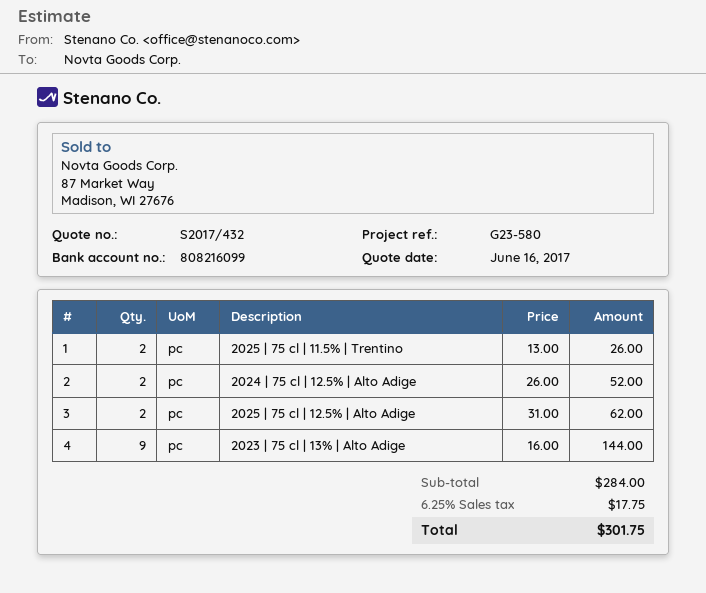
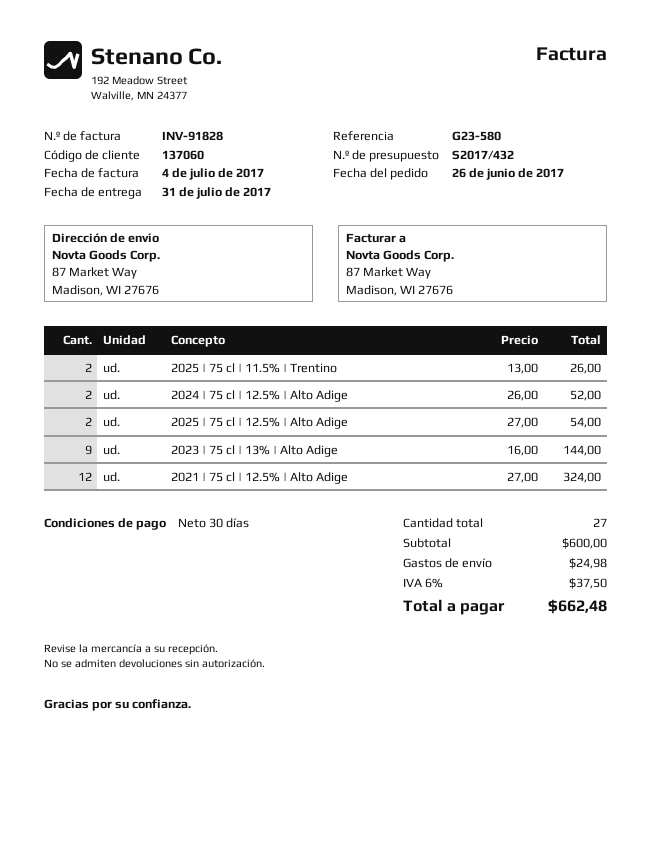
2025 | 75 cl | 12.5% | Alto Adige: 2 x 31.00 = 62.00 -> 2 x 27.00 = 54.00
2021 | 75 cl | 12.5% | Alto Adige: none -> 12 x 27.00 = 324.00
subtotal: 284.00 -> 600.00
shipping: none -> 24.98
tax: 6.25% = 17.75 -> 6% = 37.50
total: 301.75 -> 662.48

